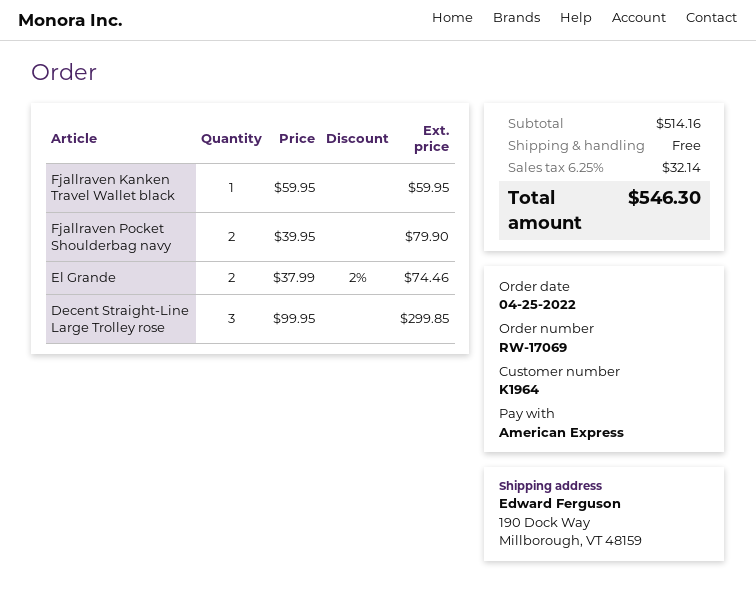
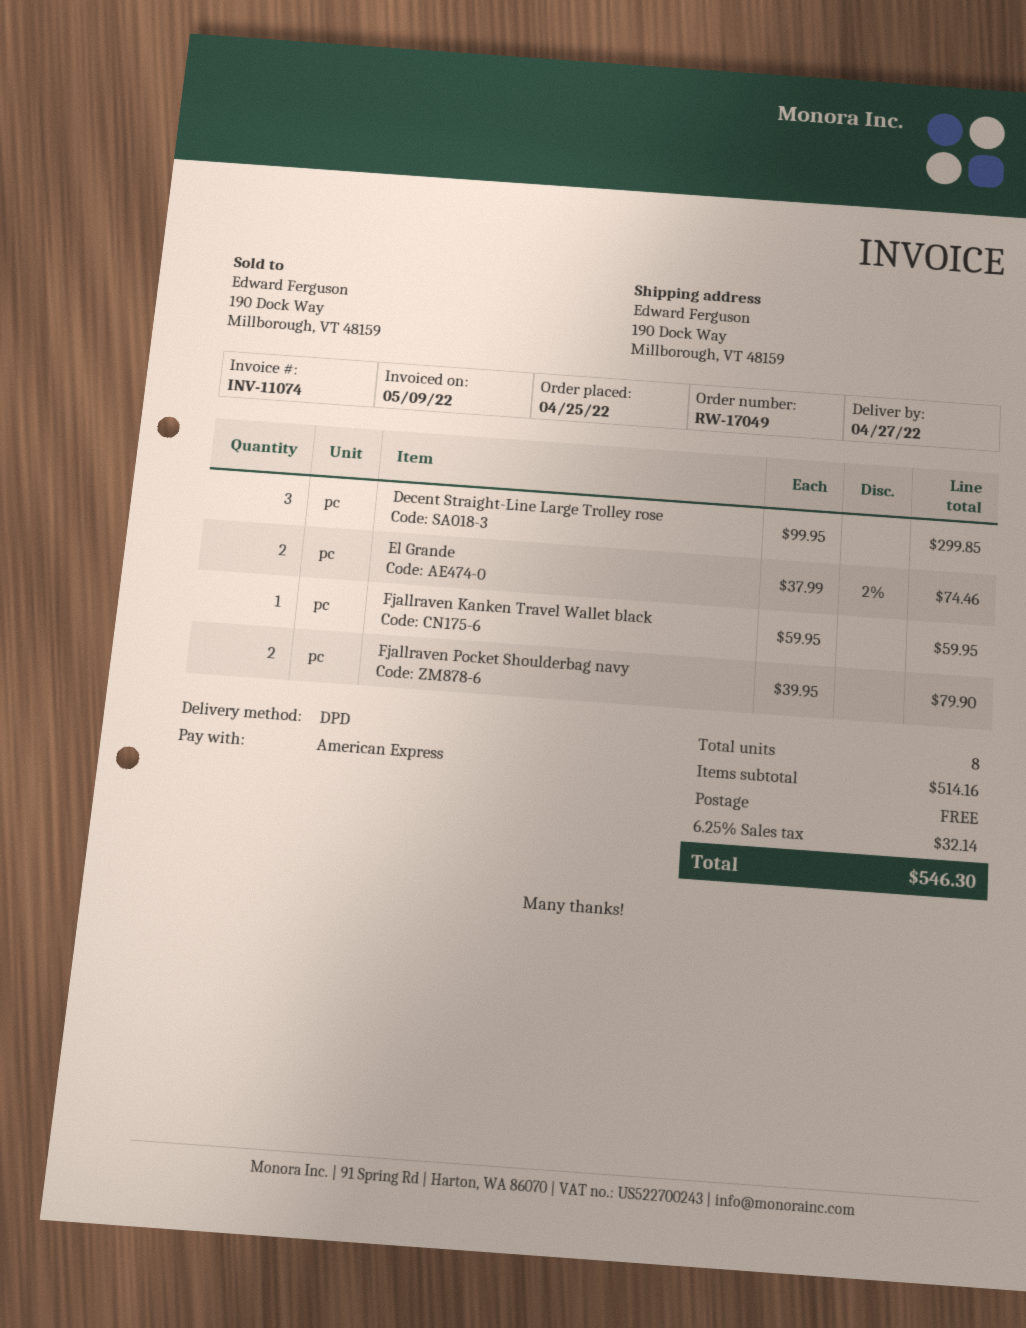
order number: RW-17069 -> RW-17049

